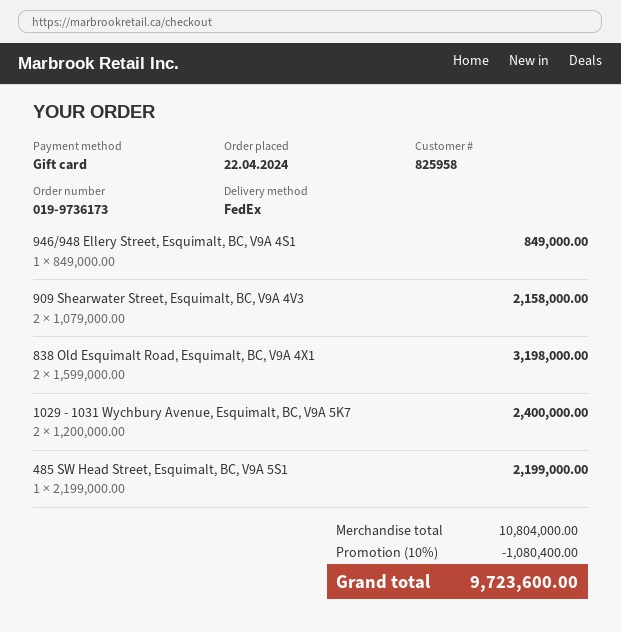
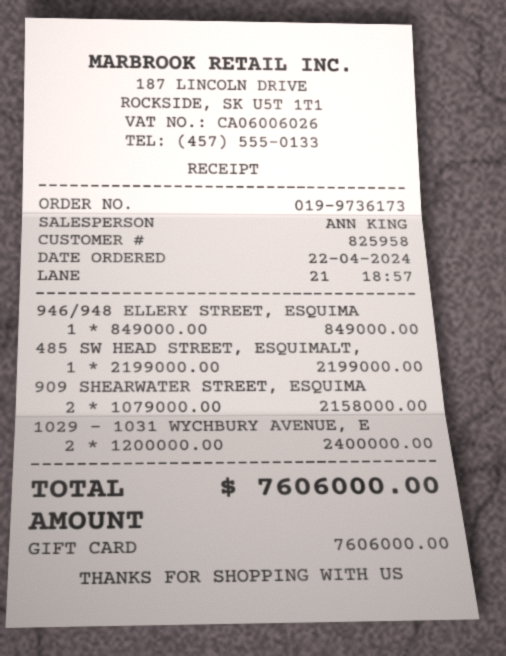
838 Old Esquimalt Road, Esquimalt, BC, V9A 4X1: 2 x 1599000.00 = 3198000.00 -> none
discount: 10% = 1080400.00 -> none
total: 9723600.00 -> 7606000.00

